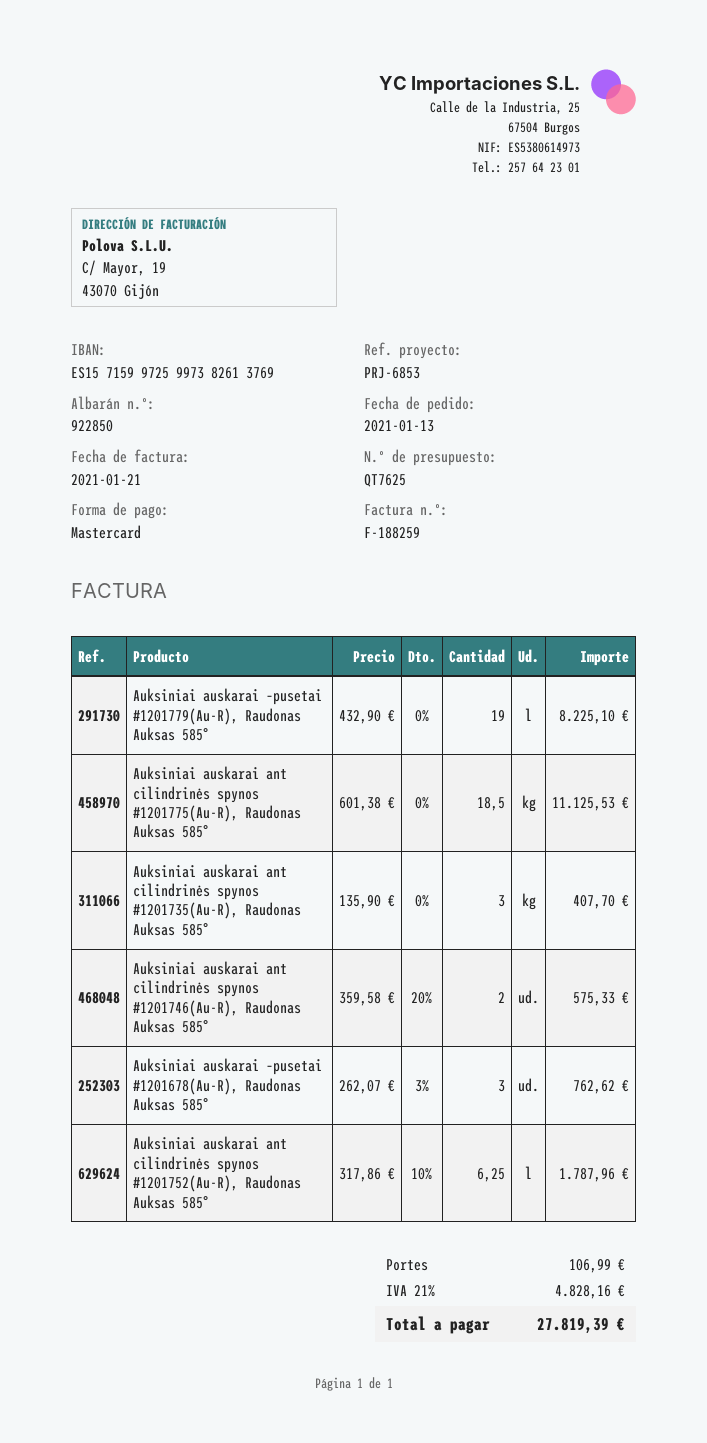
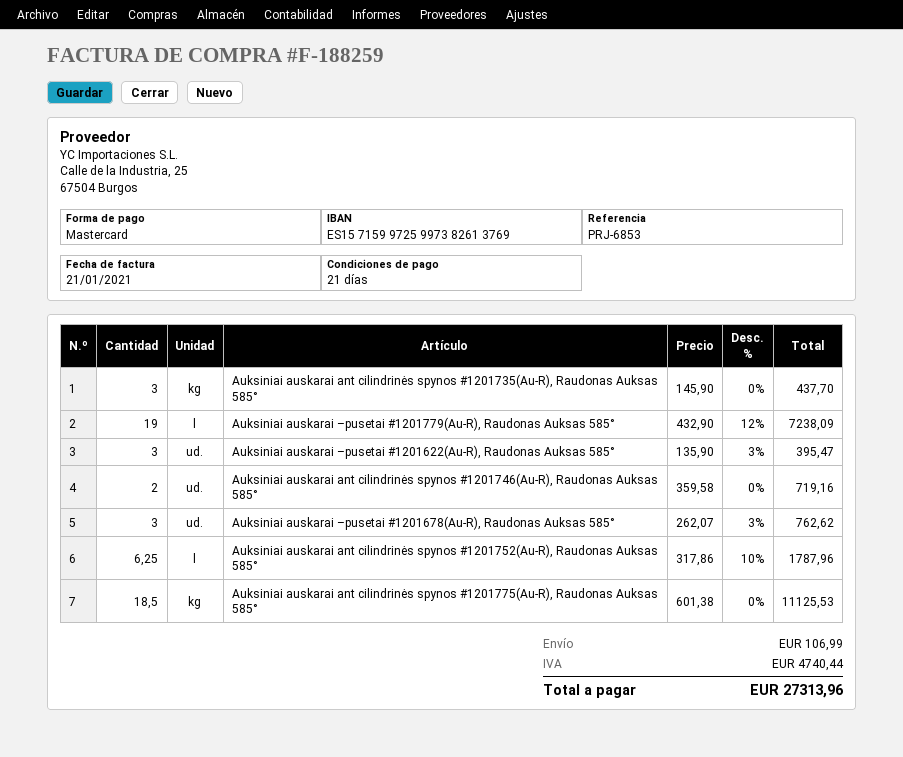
Auksiniai auskarai –pusetai #1201779(Au-R), Raudonas Auksas 585°: 19 x 432.90 = 8225.10 -> 19 x 432.90 - 12% = 7238.09
Auksiniai auskarai ant cilindrinės spynos #1201735(Au-R), Raudonas Auksas 585°: 3 x 135.90 = 407.70 -> 3 x 145.90 = 437.70
Auksiniai auskarai ant cilindrinės spynos #1201746(Au-R), Raudonas Auksas 585°: 2 x 359.58 - 20% = 575.33 -> 2 x 359.58 = 719.16
Auksiniai auskarai –pusetai #1201622(Au-R), Raudonas Auksas 585°: none -> 3 x 135.90 - 3% = 395.47
tax: 4828.16 -> 4740.44
total: 27819.39 -> 27313.96

